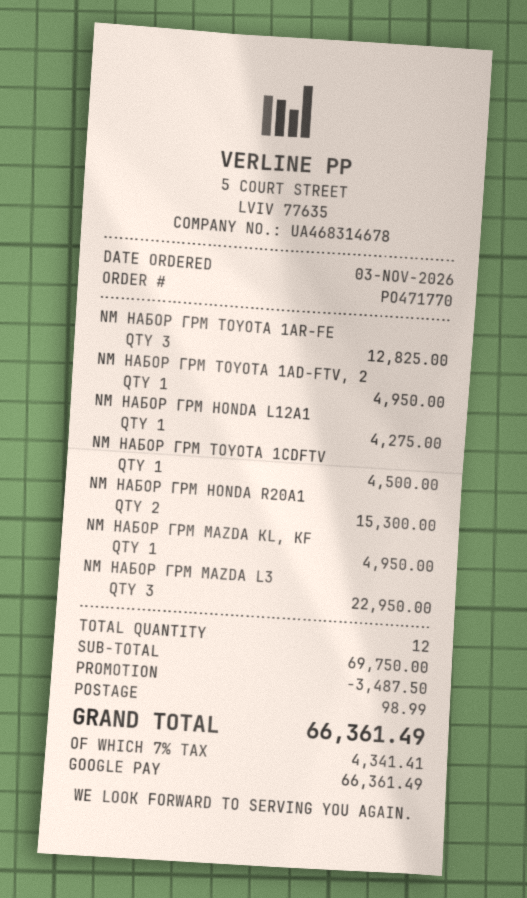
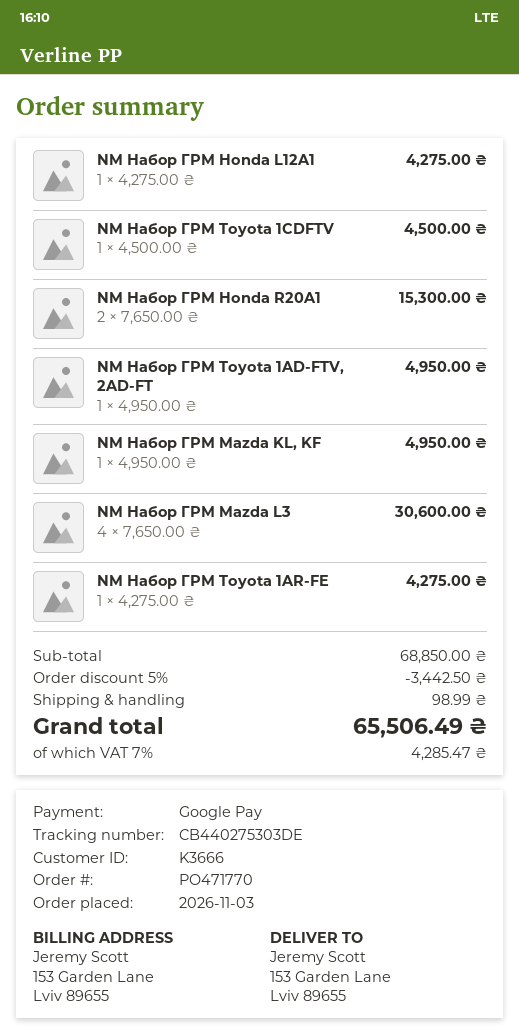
NM НАБОР ГРМ TOYOTA 1AR-FE: 3 for 12825.00 -> 1 for 4275.00
NM НАБОР ГРМ MAZDA L3: 3 for 22950.00 -> 4 for 30600.00
subtotal: 69750.00 -> 68850.00
discount: 3487.50 -> 3442.50
tax: 7% = 4341.41 -> 7% = 4285.47
total: 66361.49 -> 65506.49

